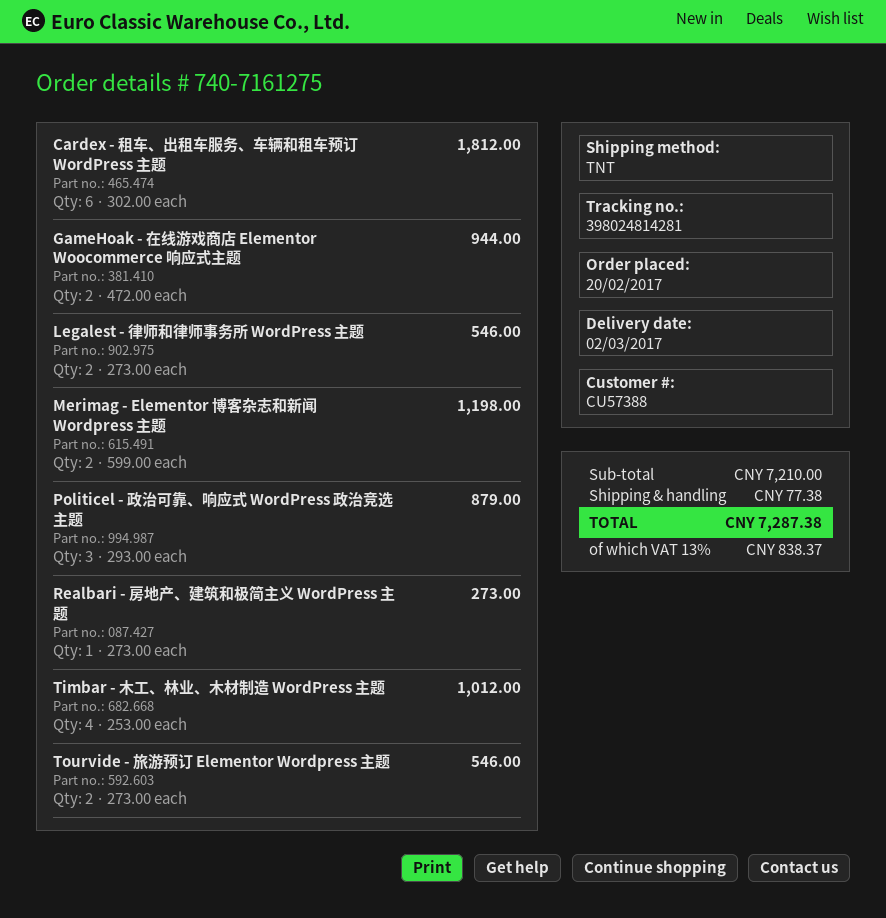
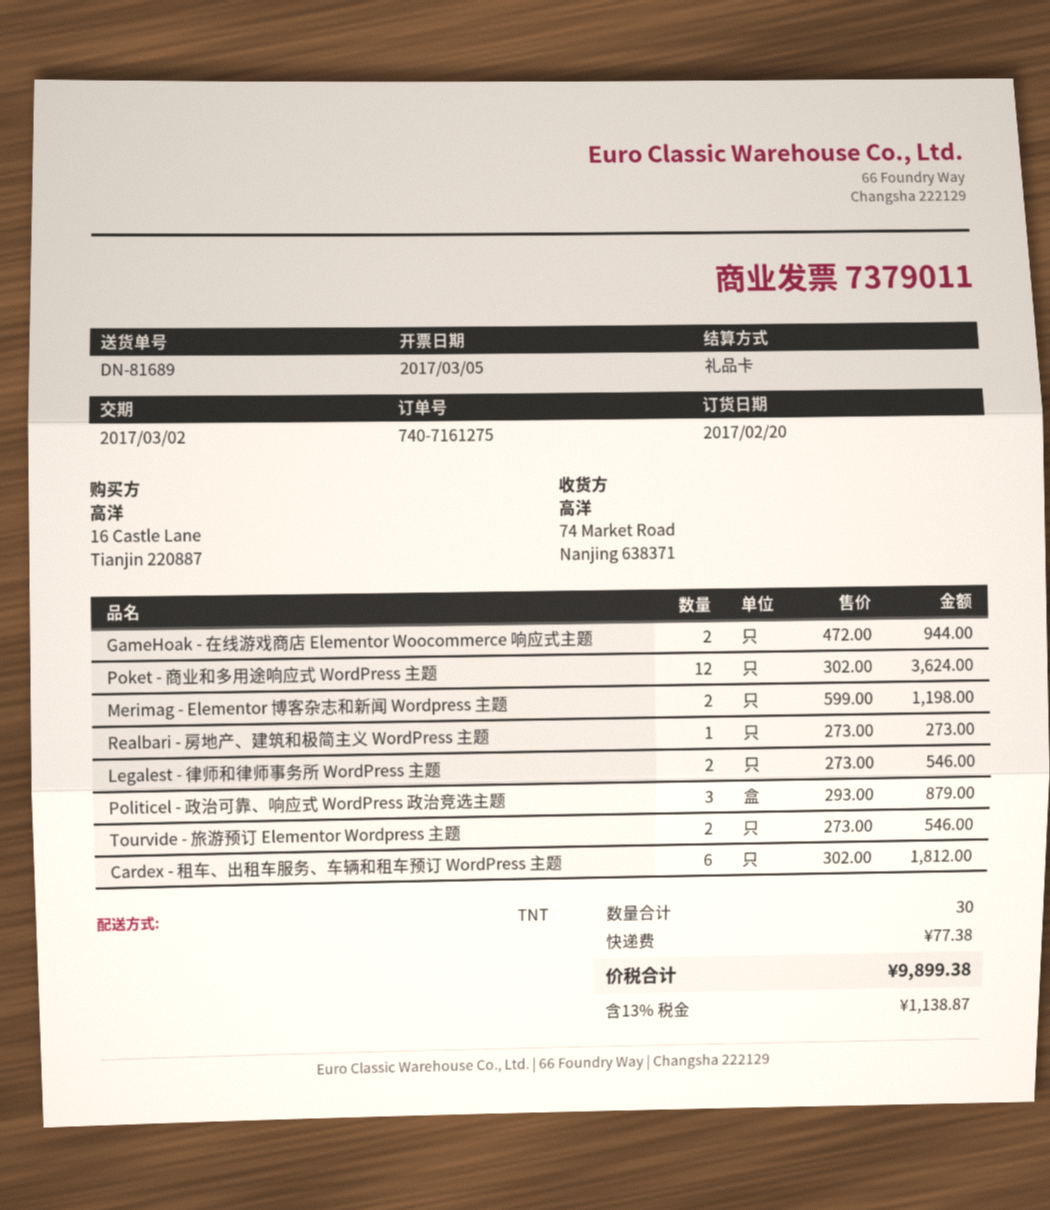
Timbar - 木工、林业、木材制造 WordPress 主题: 4 x 253.00 = 1012.00 -> none
Poket - 商业和多用途响应式 WordPress 主题: none -> 12 x 302.00 = 3624.00
tax: 13% = 838.37 -> 13% = 1138.87
total: 7287.38 -> 9899.38

